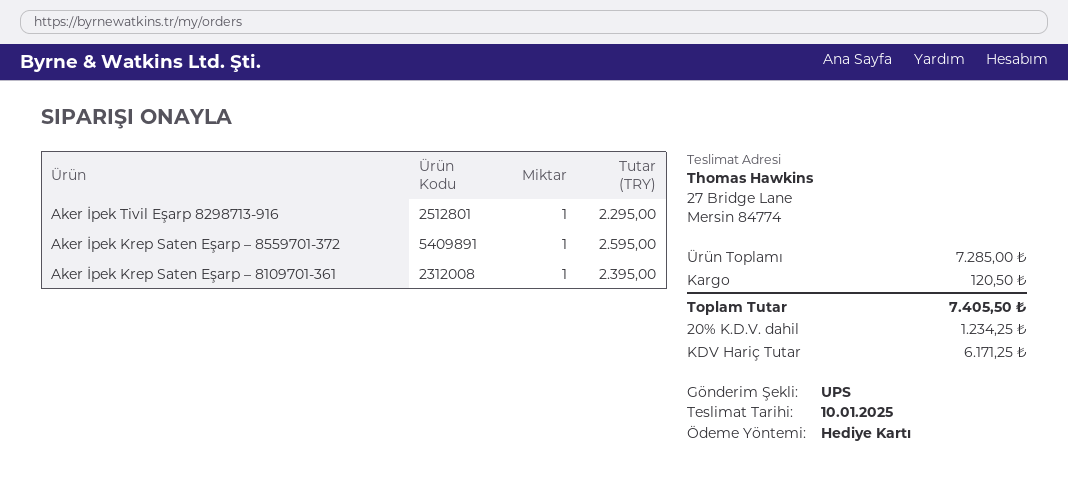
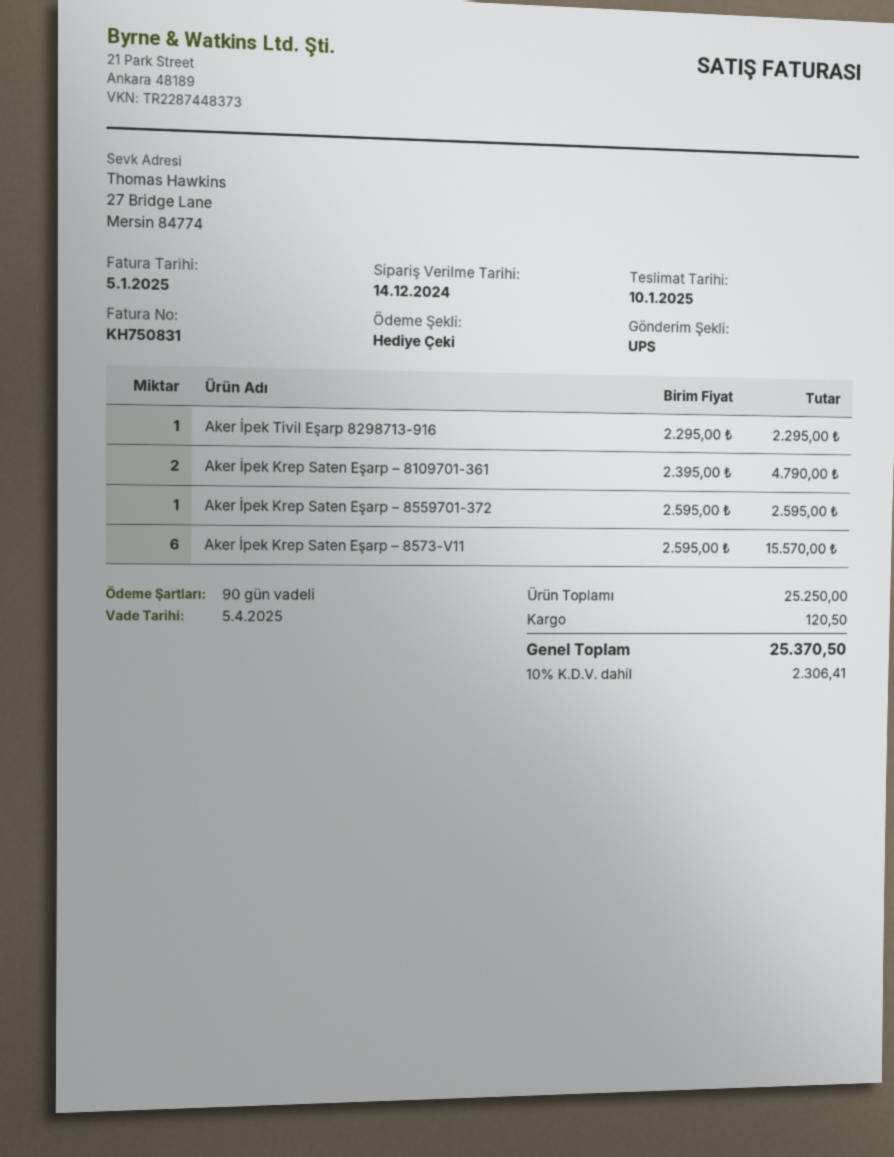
Aker İpek Krep Saten Eşarp – 8109701-361: 1 for 2395.00 -> 2 for 4790.00
Aker İpek Krep Saten Eşarp – 8573-V11: none -> 6 for 15570.00
subtotal: 7285.00 -> 25250.00
tax: 20% = 1234.25 -> 10% = 2306.41
total: 7405.50 -> 25370.50

